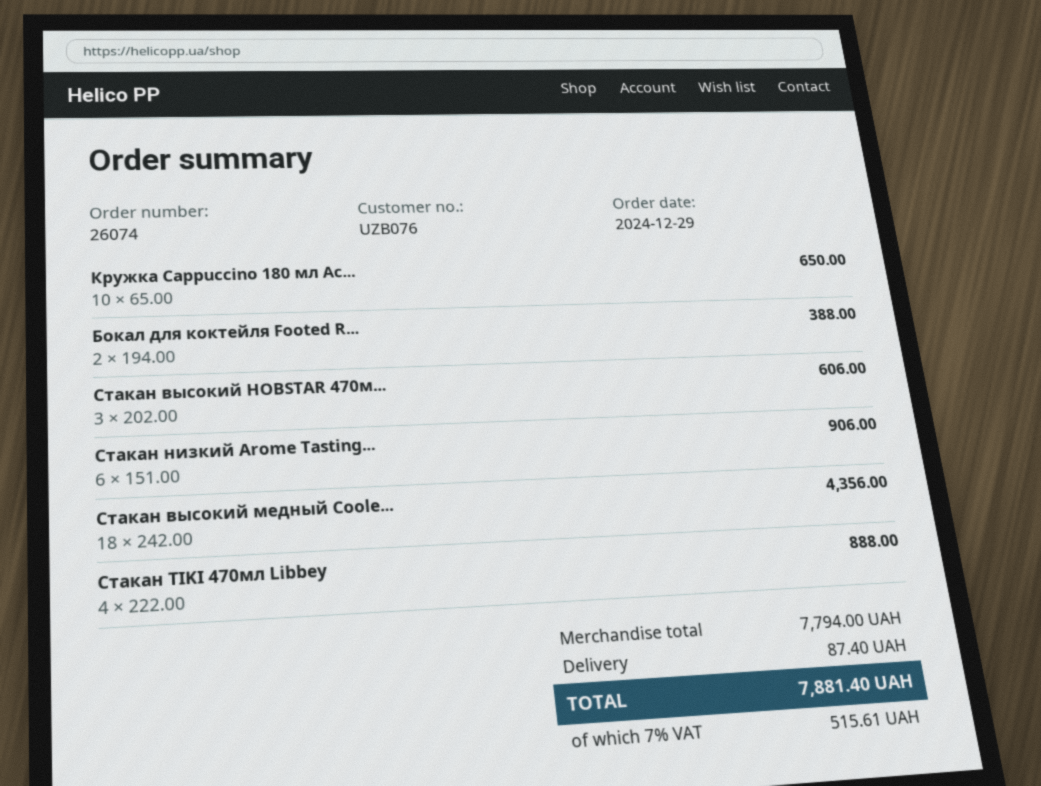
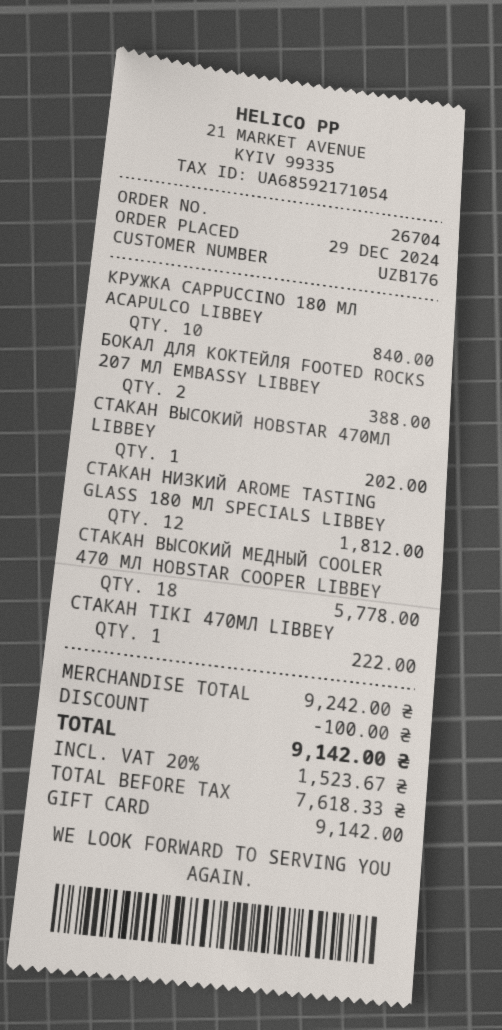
order number: 26074 -> 26704
customer number: UZB076 -> UZB176
Кружка Cappuccino 180 мл Ac...: 10 for 650.00 -> 10 for 840.00
Стакан высокий HOBSTAR 470м...: 3 for 606.00 -> 1 for 202.00
Стакан низкий Arome Tasting...: 6 for 906.00 -> 12 for 1812.00
Стакан высокий медный Coole...: 18 for 4356.00 -> 18 for 5778.00
Стакан TIKI 470мл Libbey: 4 for 888.00 -> 1 for 222.00
subtotal: 7794.00 -> 9242.00
discount: none -> 100.00
shipping: 87.40 -> none
tax: 7% = 515.61 -> 20% = 1523.67
total: 7881.40 -> 9142.00

